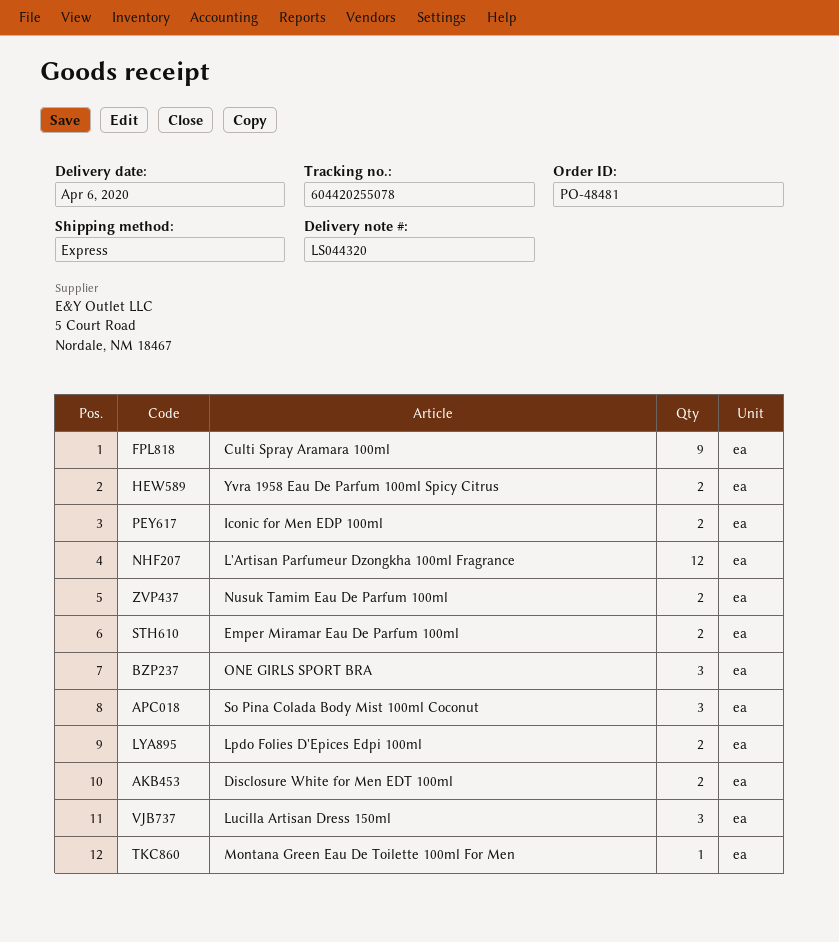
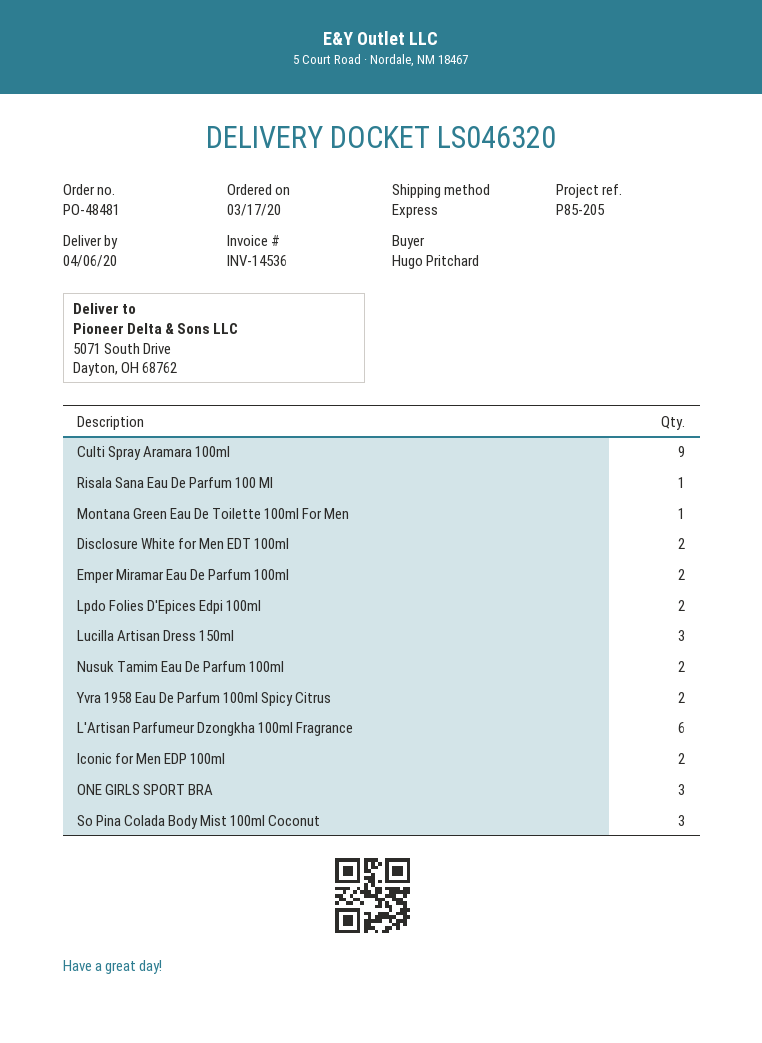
delivery note number: LS044320 -> LS046320
L'Artisan Parfumeur Dzongkha 100ml Fragrance: 12 -> 6
Risala Sana Eau De Parfum 100 Ml: none -> 1

